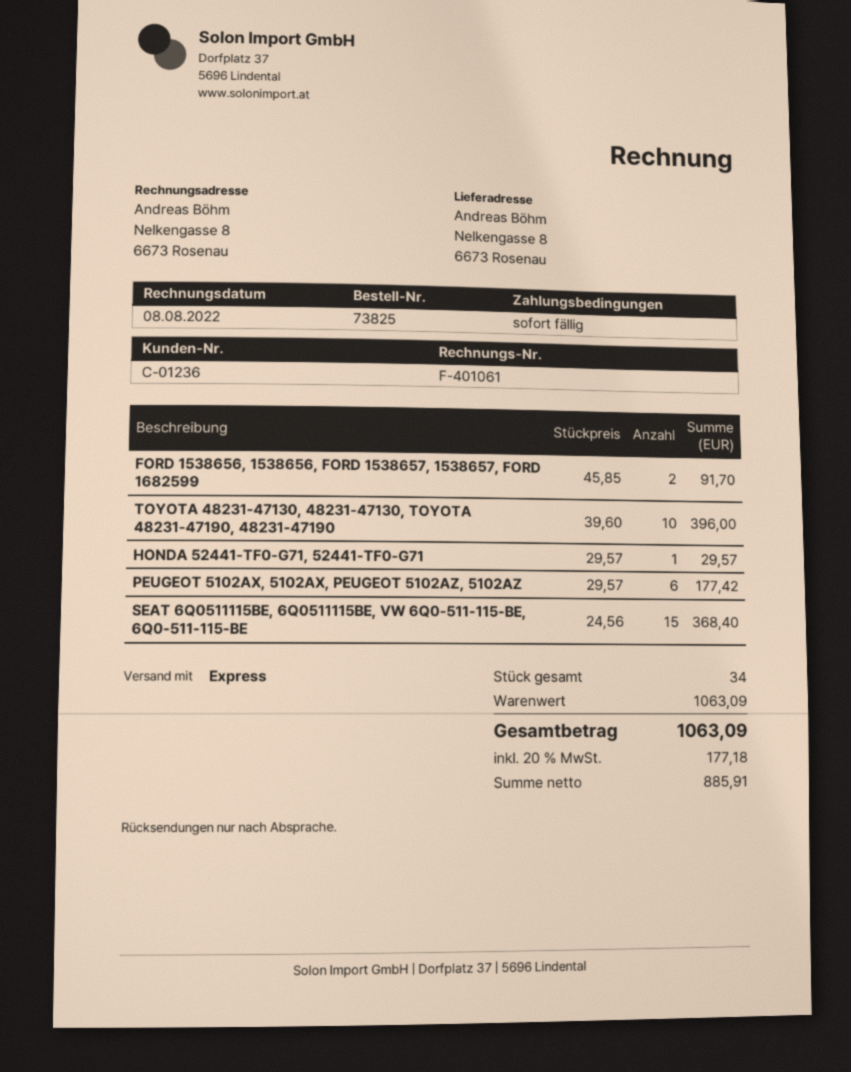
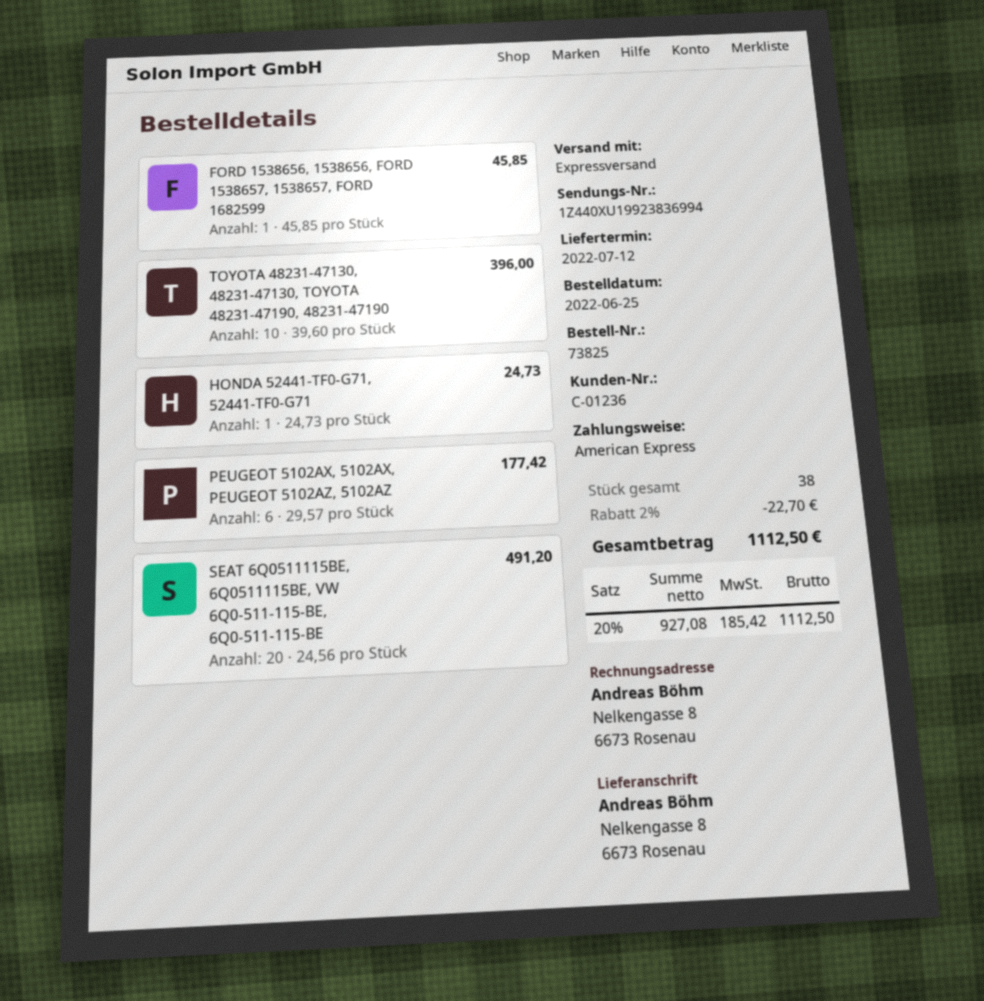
FORD 1538656, 1538656, FORD 1538657, 1538657, FORD 1682599: 2 x 45.85 = 91.70 -> 1 x 45.85 = 45.85
HONDA 52441-TF0-G71, 52441-TF0-G71: 1 x 29.57 = 29.57 -> 1 x 24.73 = 24.73
SEAT 6Q0511115BE, 6Q0511115BE, VW 6Q0-511-115-BE, 6Q0-511-115-BE: 15 x 24.56 = 368.40 -> 20 x 24.56 = 491.20
total quantity: 34 -> 38
discount: none -> 2% = 22.70
net: 885.91 -> 927.08
tax: 20% = 177.18 -> 20% = 185.42
total: 1063.09 -> 1112.50

